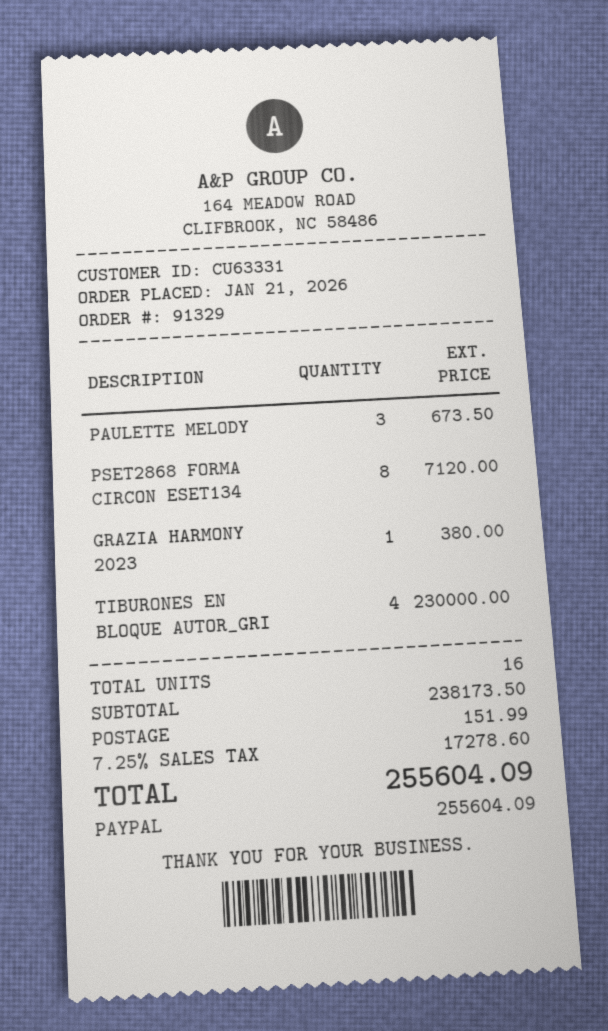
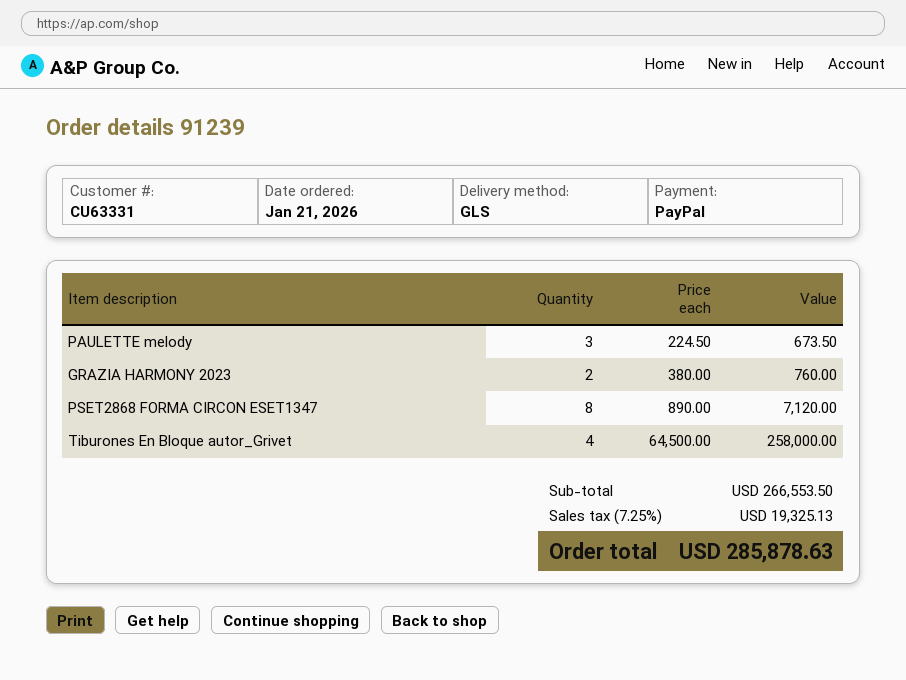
order number: 91329 -> 91239
GRAZIA HARMONY 2023: 1 for 380.00 -> 2 for 760.00
TIBURONES EN BLOQUE AUTOR_GRI: 4 for 230000.00 -> 4 for 258000.00
subtotal: 238173.50 -> 266553.50
shipping: 151.99 -> none
tax: 7.25% = 17278.60 -> 7.25% = 19325.13
total: 255604.09 -> 285878.63

